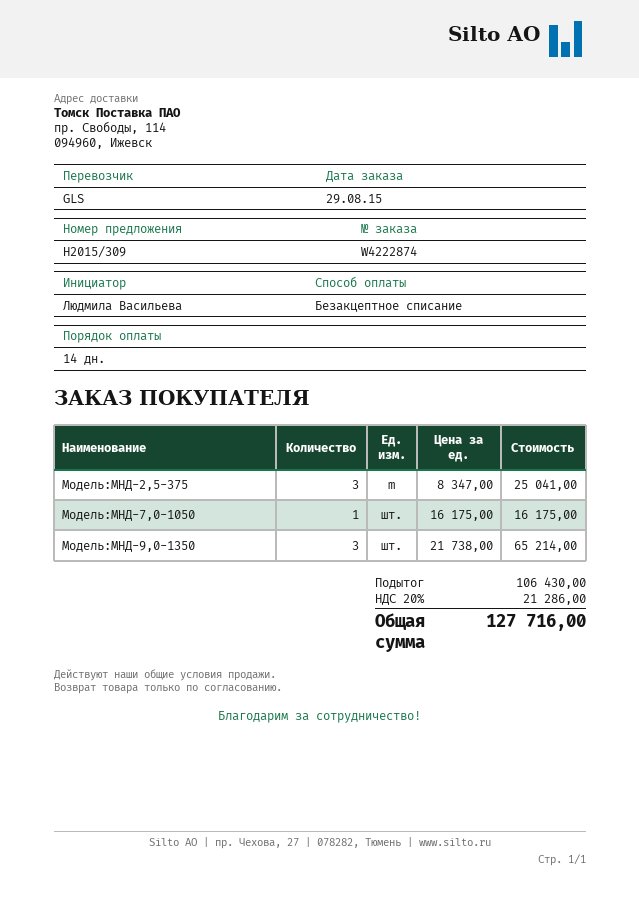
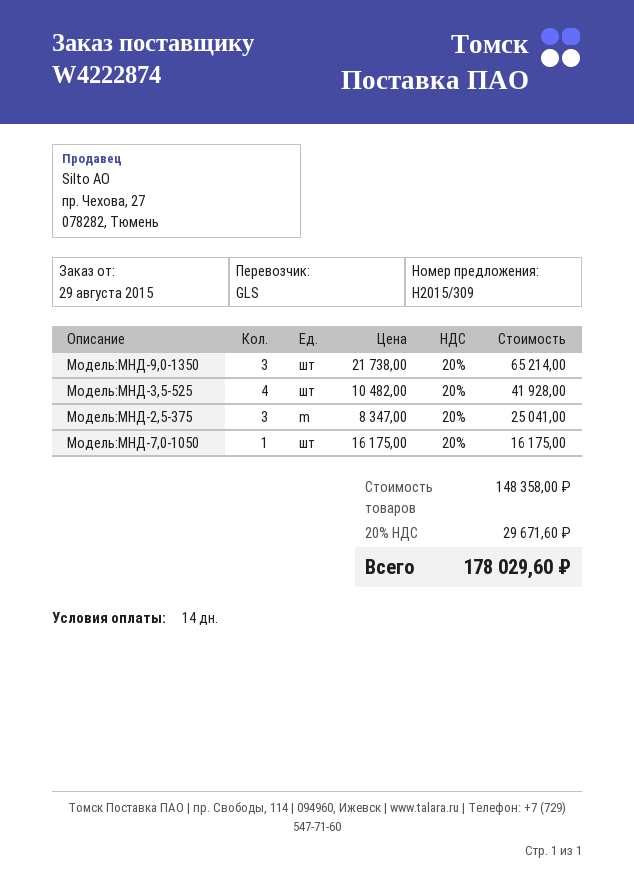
Модель:МНД-3,5-525: none -> 4 x 10482.00 = 41928.00
subtotal: 106430.00 -> 148358.00
tax: 20% = 21286.00 -> 20% = 29671.60
total: 127716.00 -> 178029.60

